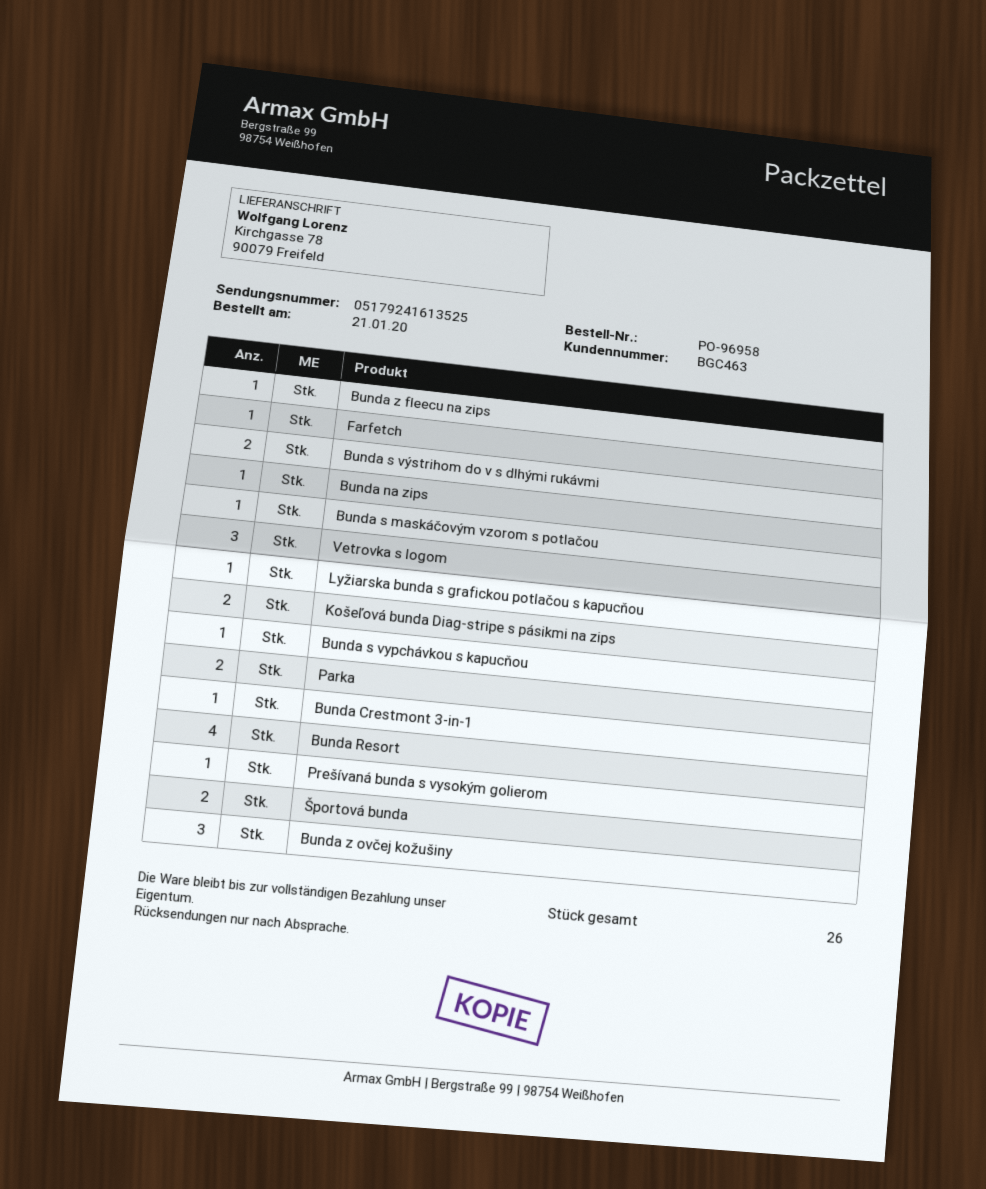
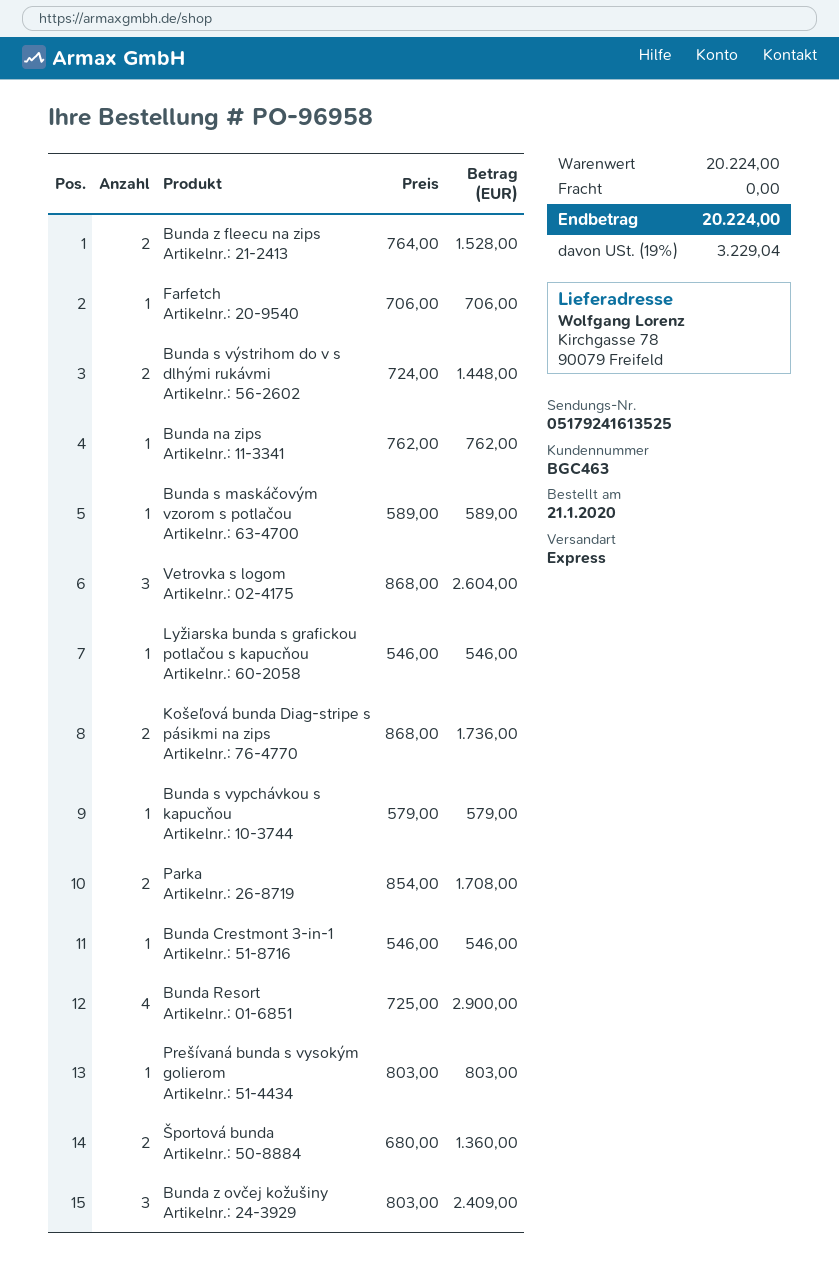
Bunda z fleecu na zips: 1 -> 2

